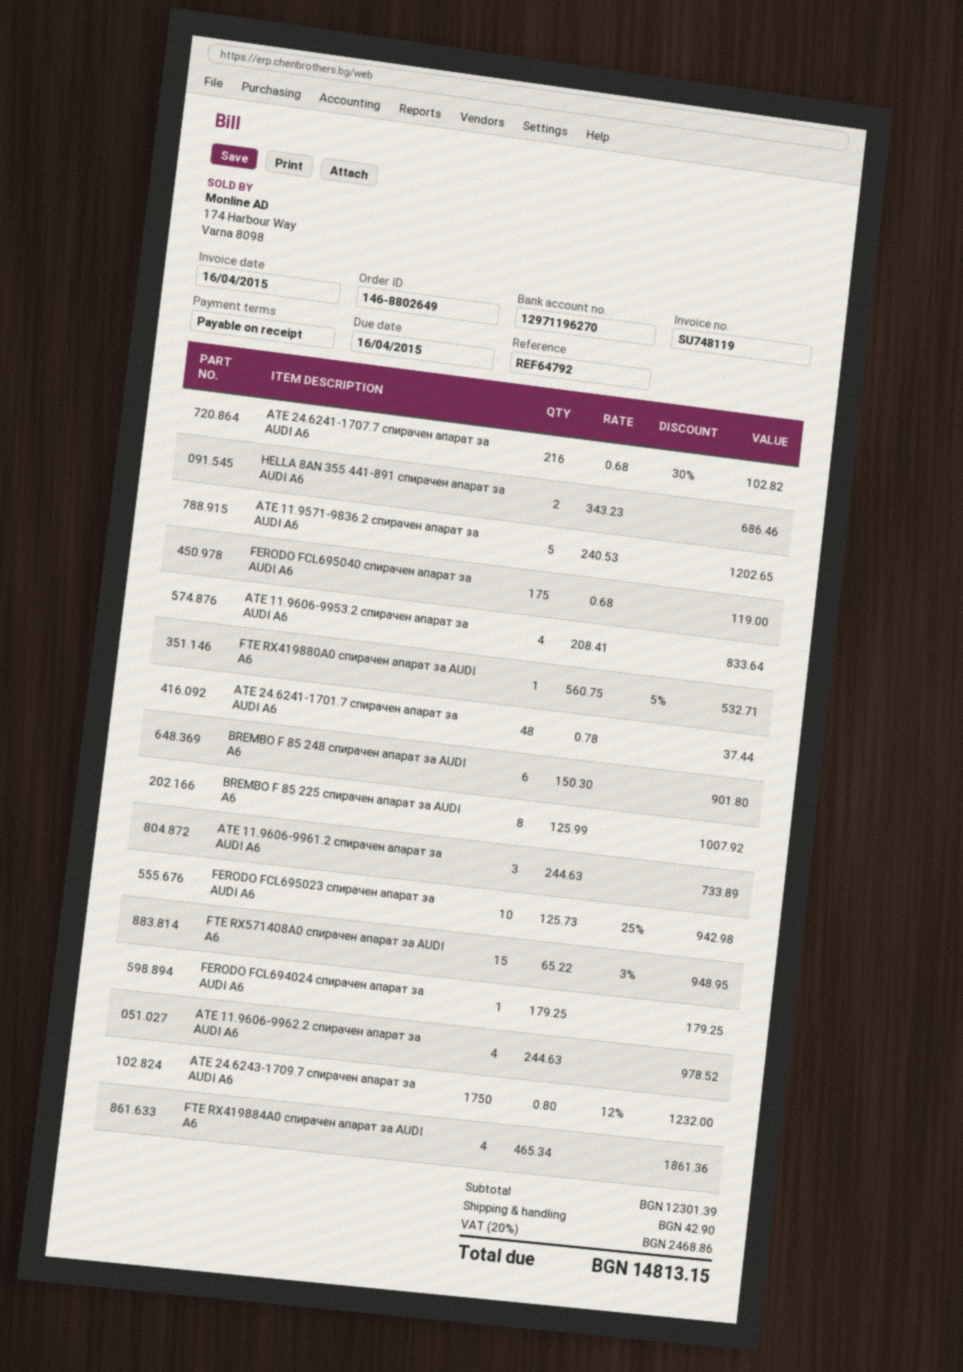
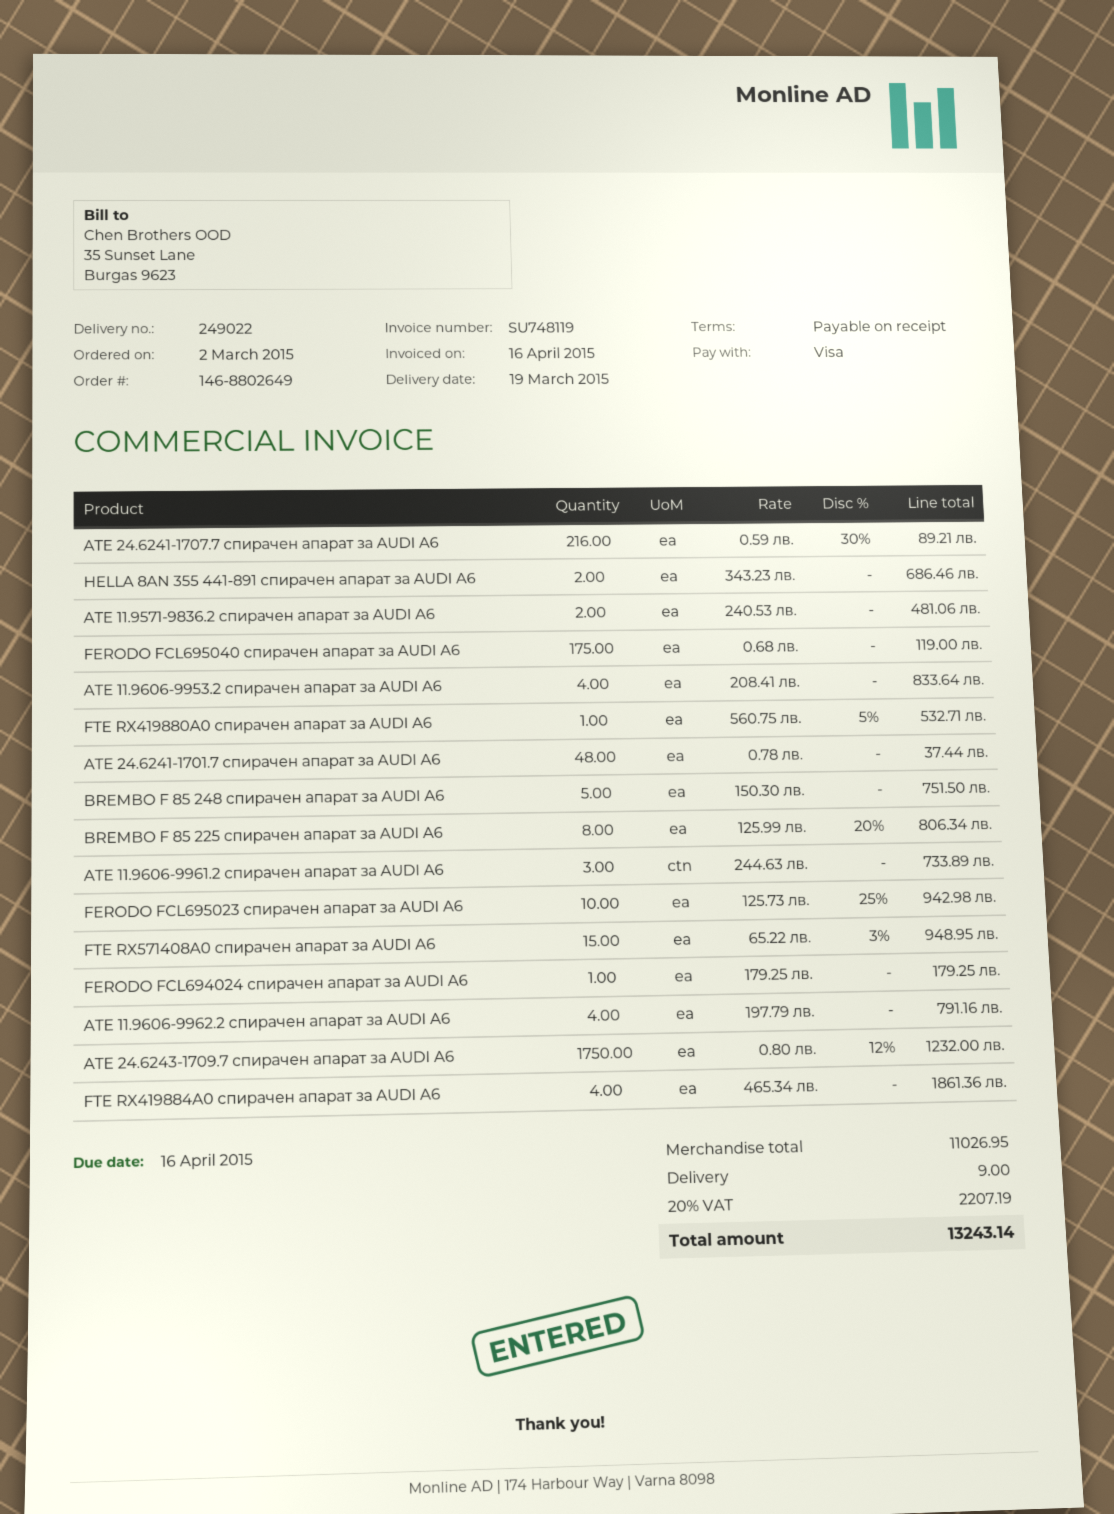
ATE 24.6241-1707.7 спирачен апарат за AUDI A6: 216 x 0.68 - 30% = 102.82 -> 216 x 0.59 - 30% = 89.21
ATE 11.9571-9836.2 спирачен апарат за AUDI A6: 5 x 240.53 = 1202.65 -> 2 x 240.53 = 481.06
BREMBO F 85 248 спирачен апарат за AUDI A6: 6 x 150.30 = 901.80 -> 5 x 150.30 = 751.50
BREMBO F 85 225 спирачен апарат за AUDI A6: 8 x 125.99 = 1007.92 -> 8 x 125.99 - 20% = 806.34
ATE 11.9606-9962.2 спирачен апарат за AUDI A6: 4 x 244.63 = 978.52 -> 4 x 197.79 = 791.16
subtotal: 12301.39 -> 11026.95
shipping: 42.90 -> 9.00
tax: 20% = 2468.86 -> 20% = 2207.19
total: 14813.15 -> 13243.14

